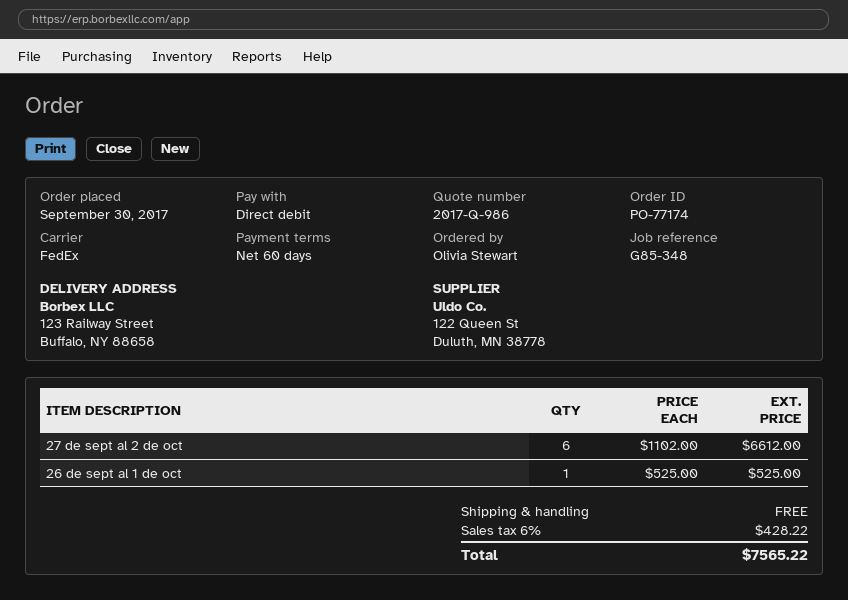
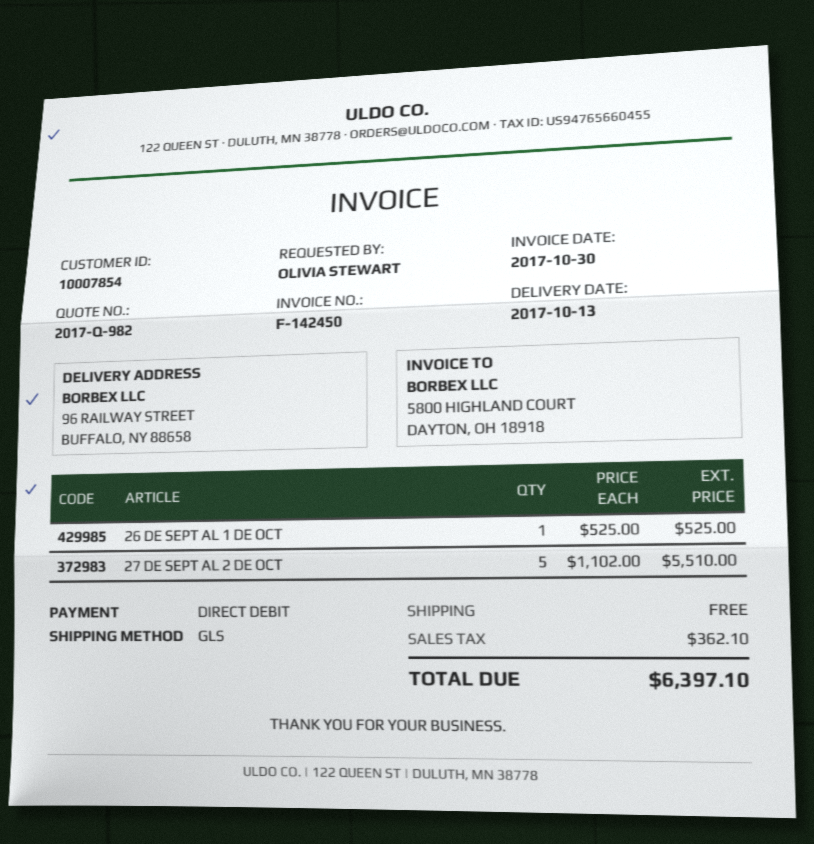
quote number: 2017-Q-986 -> 2017-Q-982
shipping method: FedEx -> GLS
ship to: 123 Railway Street, Buffalo, NY 88658 -> 96 RAILWAY STREET, BUFFALO, NY 88658
27 de sept al 2 de oct: 6 x 1102.00 = 6612.00 -> 5 x 1102.00 = 5510.00
tax: 428.22 -> 362.10
total: 7565.22 -> 6397.10

